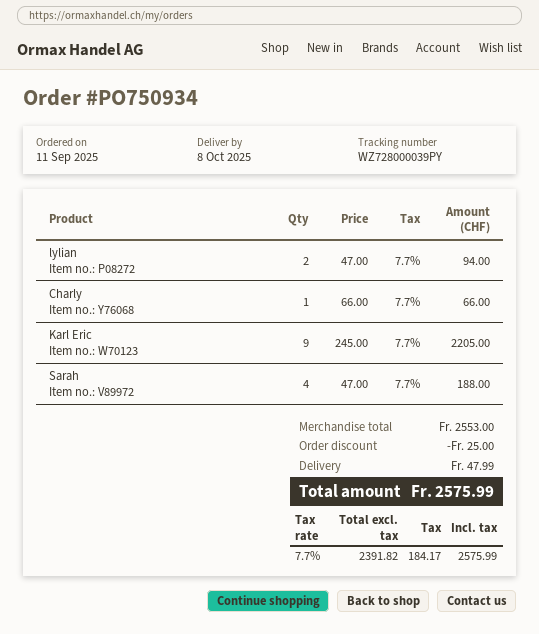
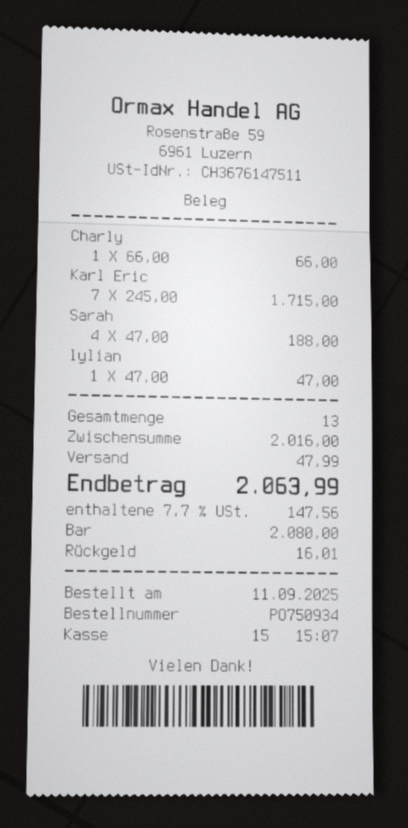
lylian: 2 x 47.00 = 94.00 -> 1 x 47.00 = 47.00
Karl Eric: 9 x 245.00 = 2205.00 -> 7 x 245.00 = 1715.00
subtotal: 2553.00 -> 2016.00
discount: 25.00 -> none
tax: 7.7% = 184.17 -> 7.7% = 147.56
total: 2575.99 -> 2063.99

